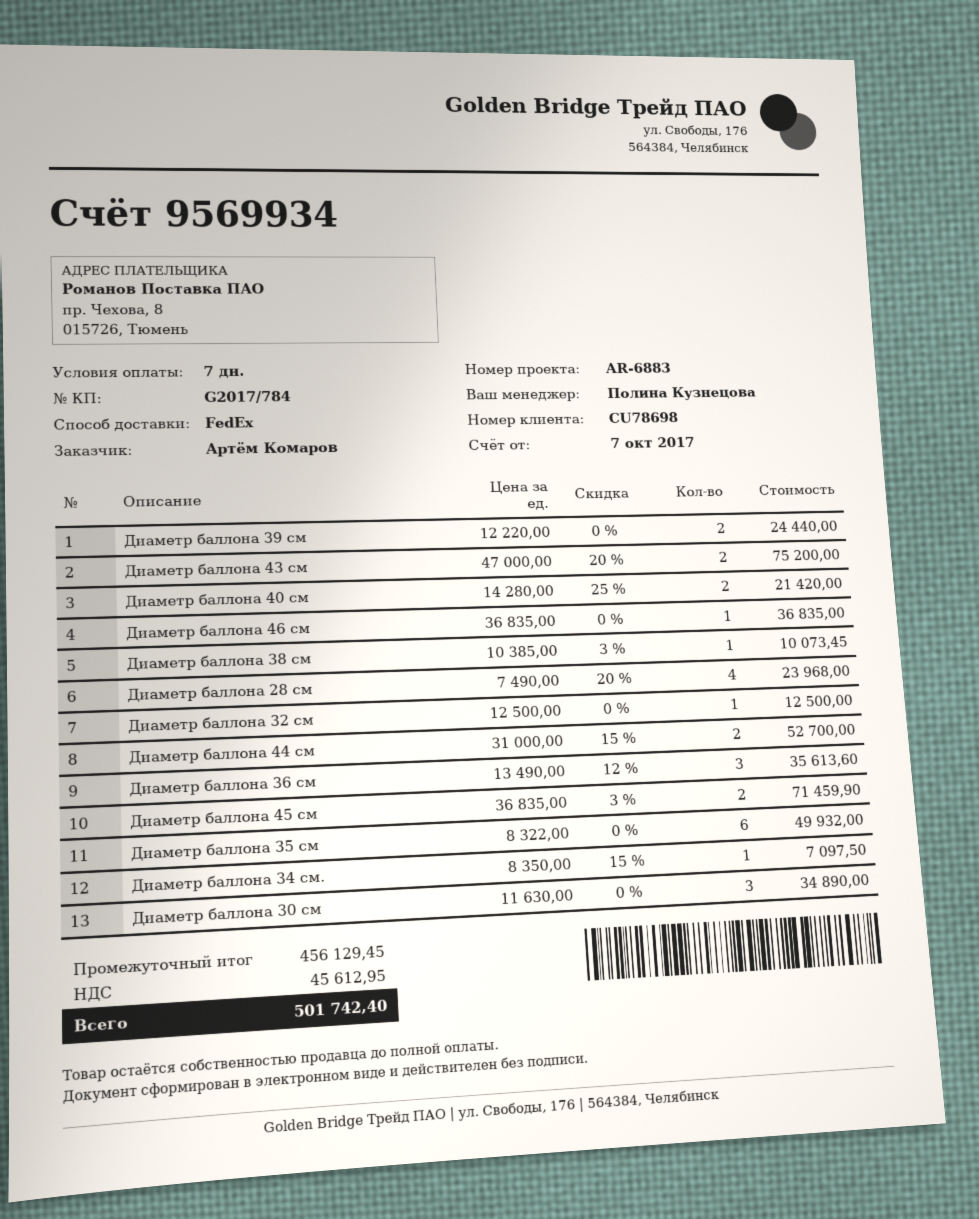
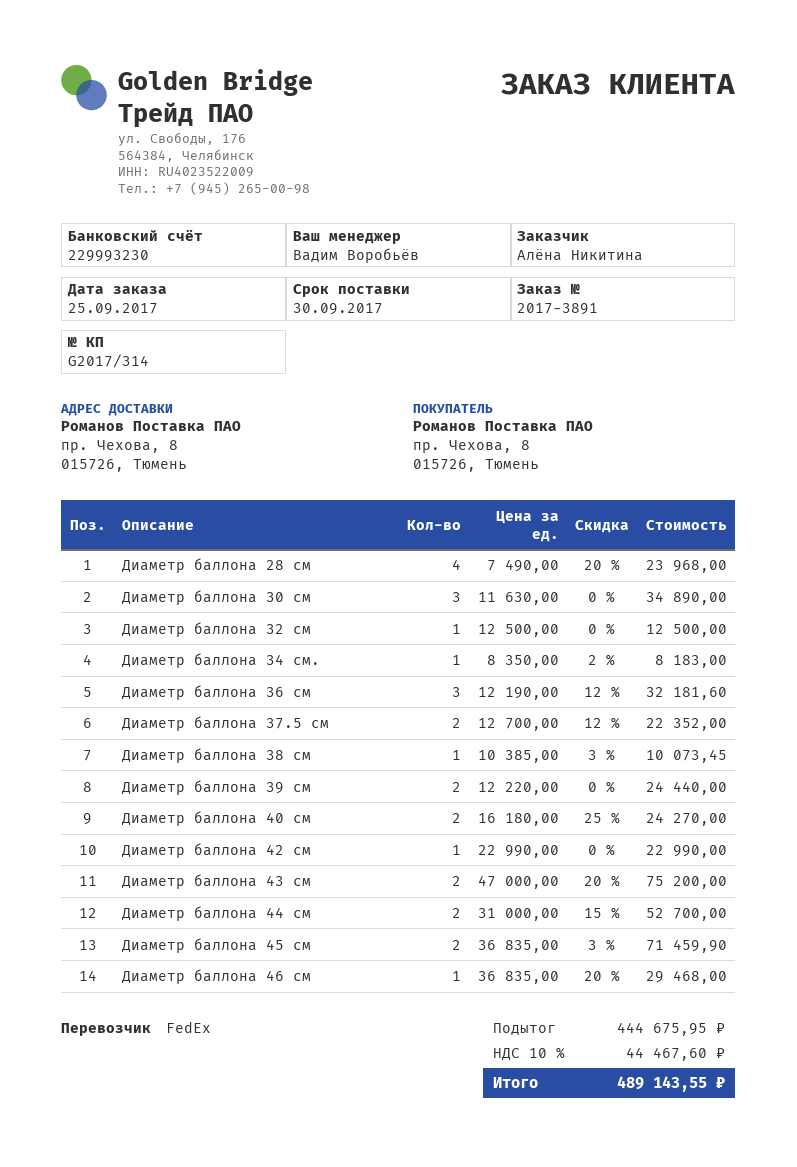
quote number: G2017/784 -> G2017/314
ordered by: Артём Комаров -> Алёна Никитина
sales rep: Полина Кузнецова -> Вадим Воробьёв
Диаметр баллона 40 см: 2 x 14280.00 - 25% = 21420.00 -> 2 x 16180.00 - 25% = 24270.00
Диаметр баллона 46 см: 1 x 36835.00 = 36835.00 -> 1 x 36835.00 - 20% = 29468.00
Диаметр баллона 36 см: 3 x 13490.00 - 12% = 35613.60 -> 3 x 12190.00 - 12% = 32181.60
Диаметр баллона 35 см: 6 x 8322.00 = 49932.00 -> none
Диаметр баллона 34 см.: 1 x 8350.00 - 15% = 7097.50 -> 1 x 8350.00 - 2% = 8183.00
Диаметр баллона 37.5 см: none -> 2 x 12700.00 - 12% = 22352.00
Диаметр баллона 42 см: none -> 1 x 22990.00 = 22990.00
subtotal: 456129.45 -> 444675.95
tax: 45612.95 -> 44467.60
total: 501742.40 -> 489143.55

